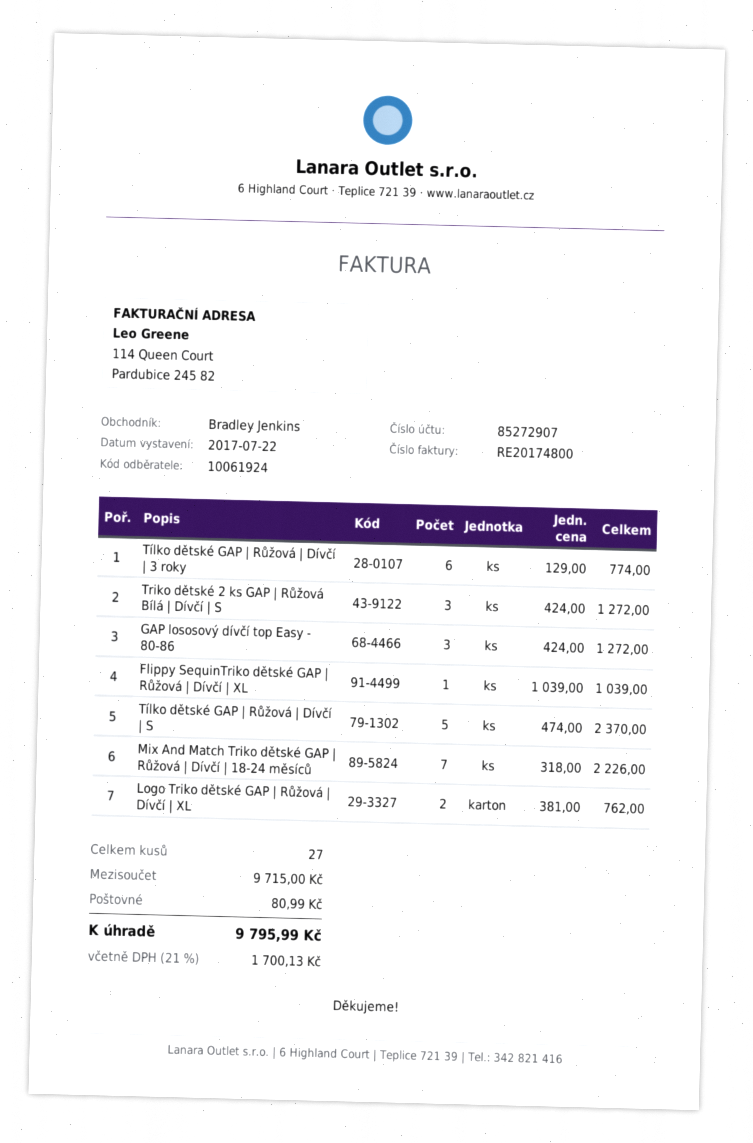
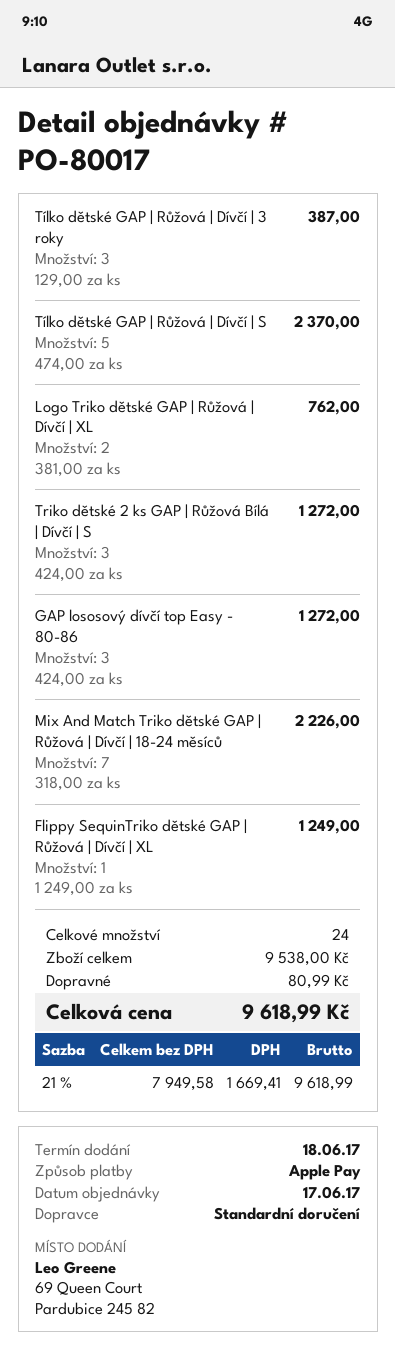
Tílko dětské GAP | Růžová | Dívčí | 3 roky: 6 x 129.00 = 774.00 -> 3 x 129.00 = 387.00
Flippy SequinTriko dětské GAP | Růžová | Dívčí | XL: 1 x 1039.00 = 1039.00 -> 1 x 1249.00 = 1249.00
total quantity: 27 -> 24
subtotal: 9715.00 -> 9538.00
tax: 21% = 1700.13 -> 21% = 1669.41
total: 9795.99 -> 9618.99

